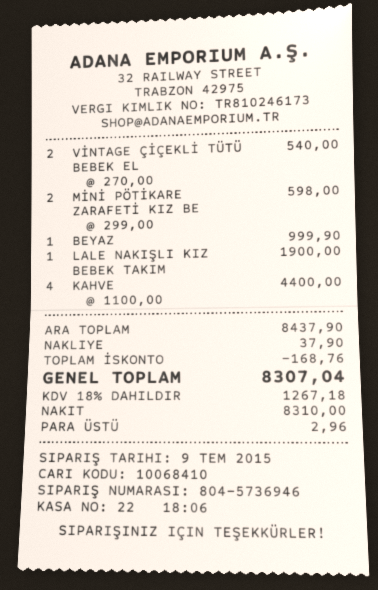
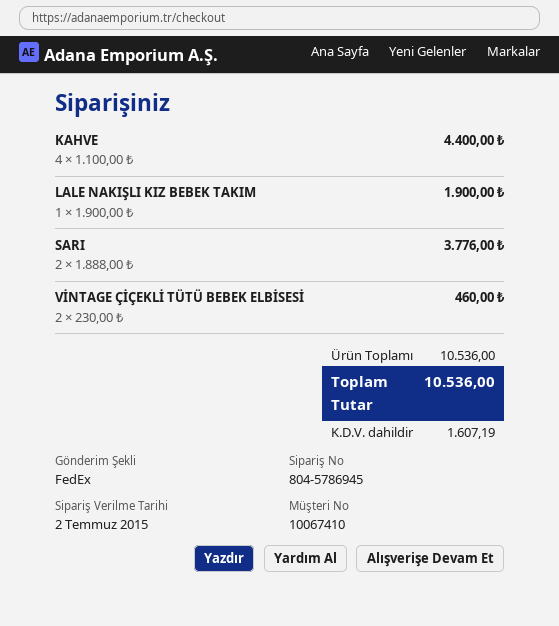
order number: 804-5736946 -> 804-5786945
order date: 2015-07-09 -> 2015-07-02
customer number: 10068410 -> 10067410
VİNTAGE ÇİÇEKLİ TÜTÜ BEBEK EL: 2 x 270.00 = 540.00 -> 2 x 230.00 = 460.00
MİNİ PÖTİKARE ZARAFETİ KIZ BE: 2 x 299.00 = 598.00 -> none
BEYAZ: 1 x 999.90 = 999.90 -> none
SARI: none -> 2 x 1888.00 = 3776.00
subtotal: 8437.90 -> 10536.00
discount: 168.76 -> none
shipping: 37.90 -> none
tax: 1267.18 -> 1607.19
total: 8307.04 -> 10536.00

